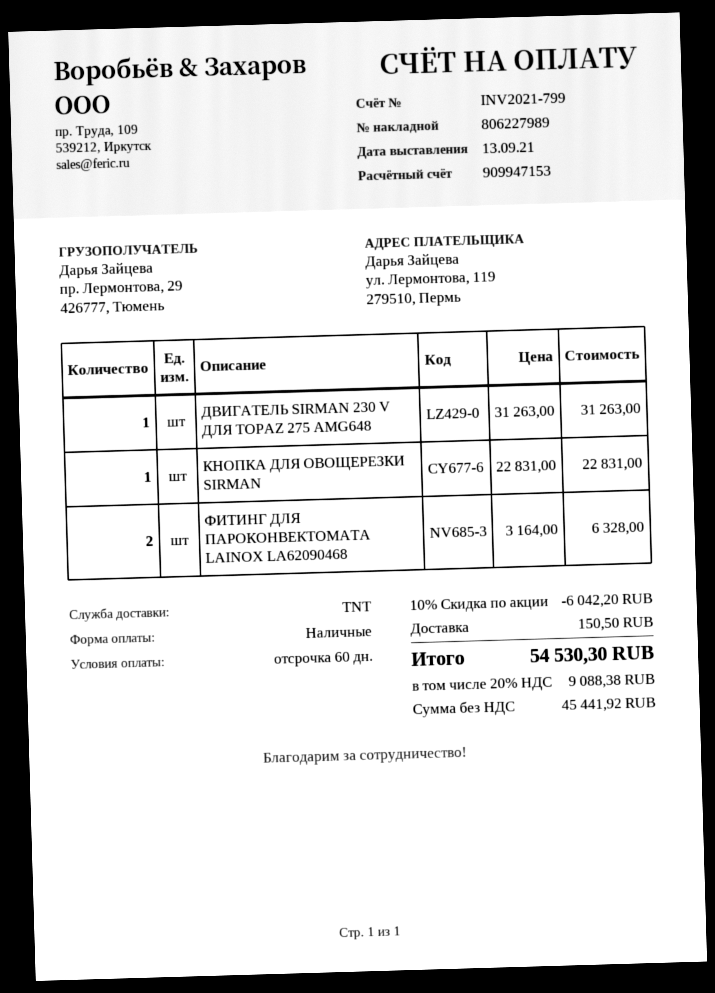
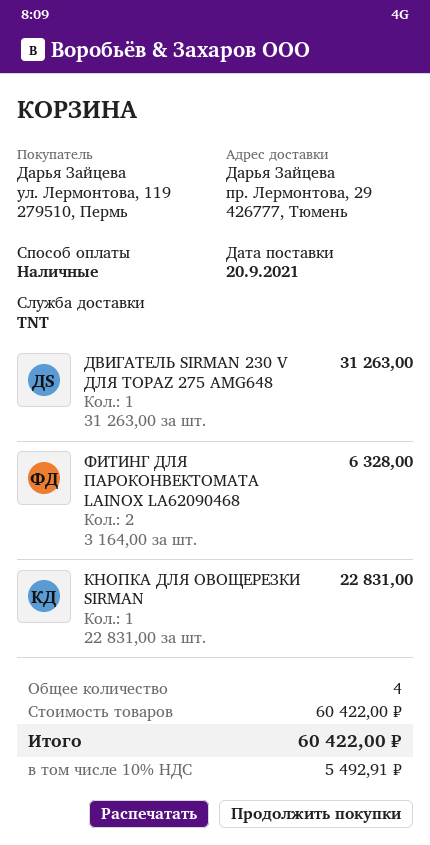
discount: 10% = 6042.20 -> none
shipping: 150.50 -> none
tax: 20% = 9088.38 -> 10% = 5492.91
total: 54530.30 -> 60422.00

